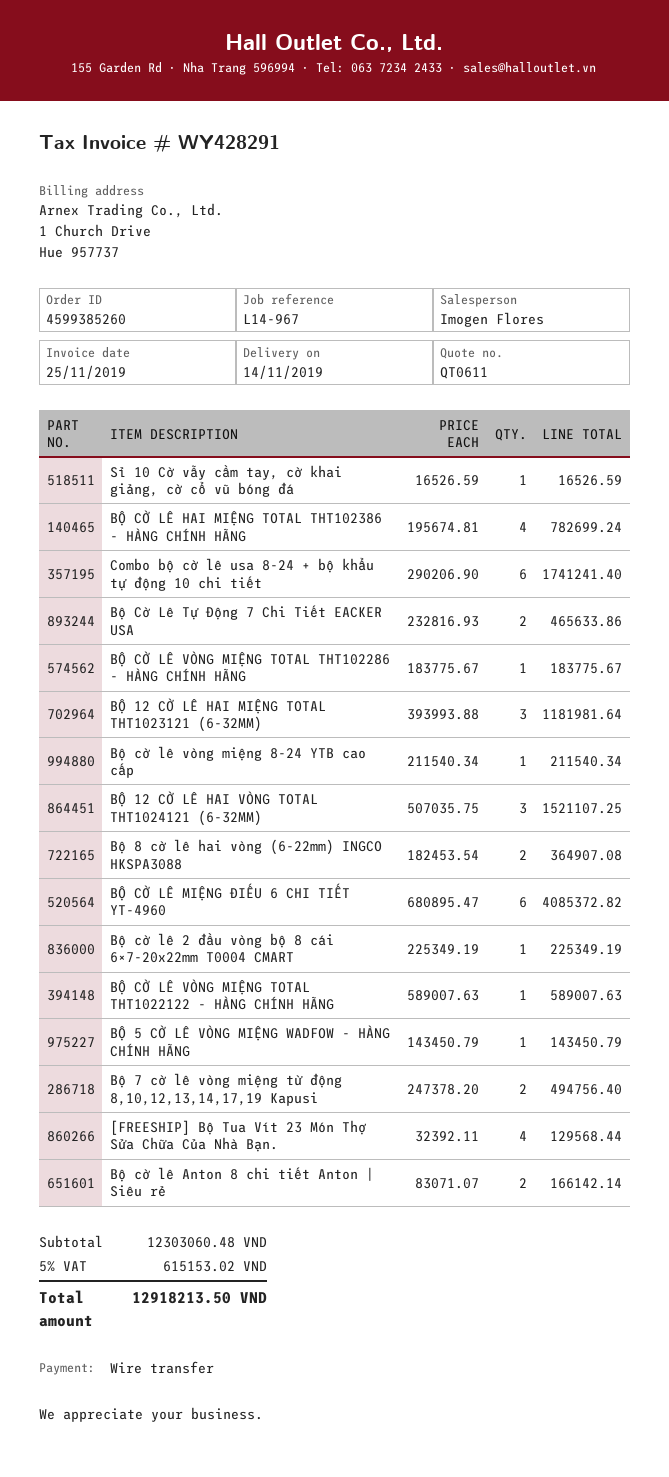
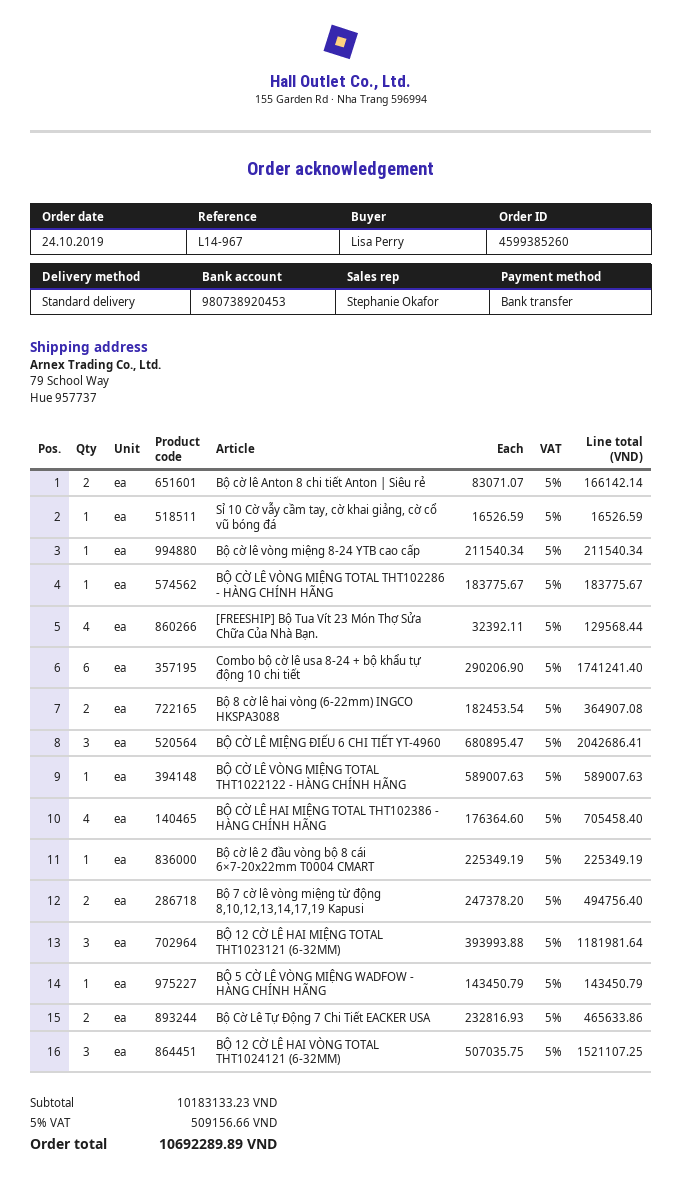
sales rep: Imogen Flores -> Stephanie Okafor
BỘ CỜ LÊ HAI MIỆNG TOTAL THT102386 - HÀNG CHÍNH HÃNG: 4 x 195674.81 = 782699.24 -> 4 x 176364.60 = 705458.40
BỘ CỜ LÊ MIỆNG ĐIẾU 6 CHI TIẾT YT-4960: 6 x 680895.47 = 4085372.82 -> 3 x 680895.47 = 2042686.41
subtotal: 12303060.48 -> 10183133.23
tax: 5% = 615153.02 -> 5% = 509156.66
total: 12918213.50 -> 10692289.89

